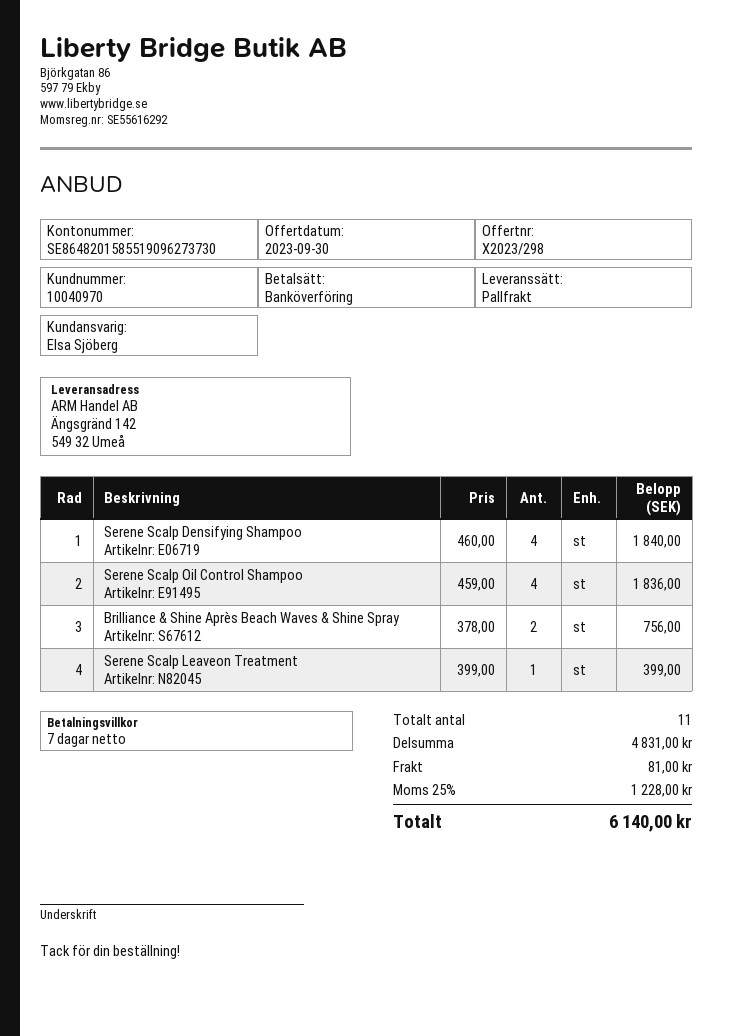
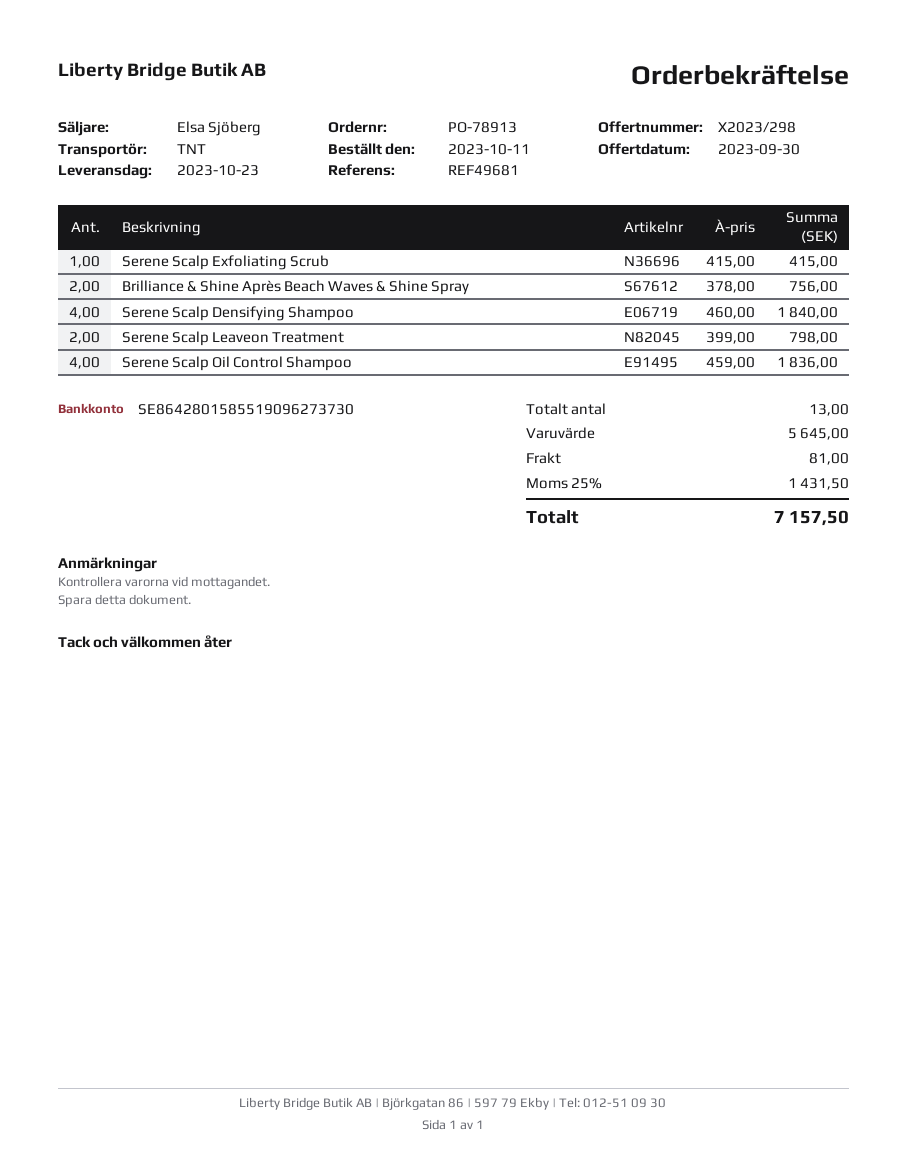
bank account: SE8648201585519096273730 -> SE8642801585519096273730
shipping method: pallet freight -> TNT
Serene Scalp Leaveon Treatment: 1 x 399.00 = 399.00 -> 2 x 399.00 = 798.00
Serene Scalp Exfoliating Scrub: none -> 1 x 415.00 = 415.00
total quantity: 11 -> 13
subtotal: 4831.00 -> 5645.00
tax: 25% = 1228.00 -> 25% = 1431.50
total: 6140.00 -> 7157.50

